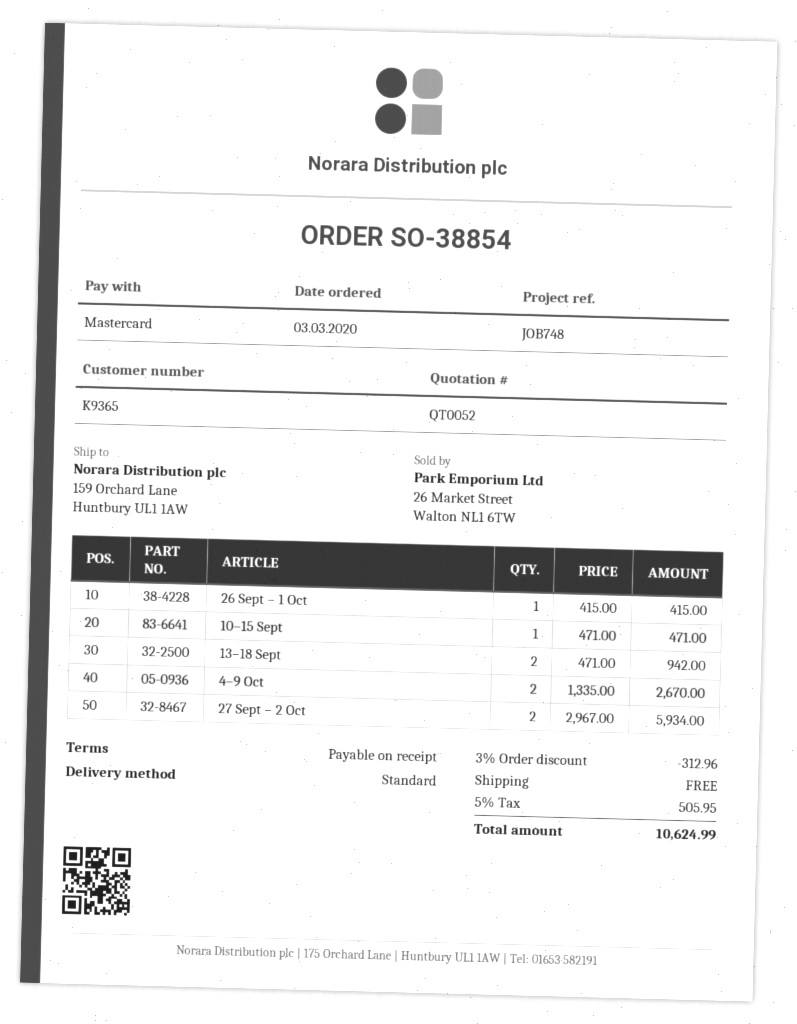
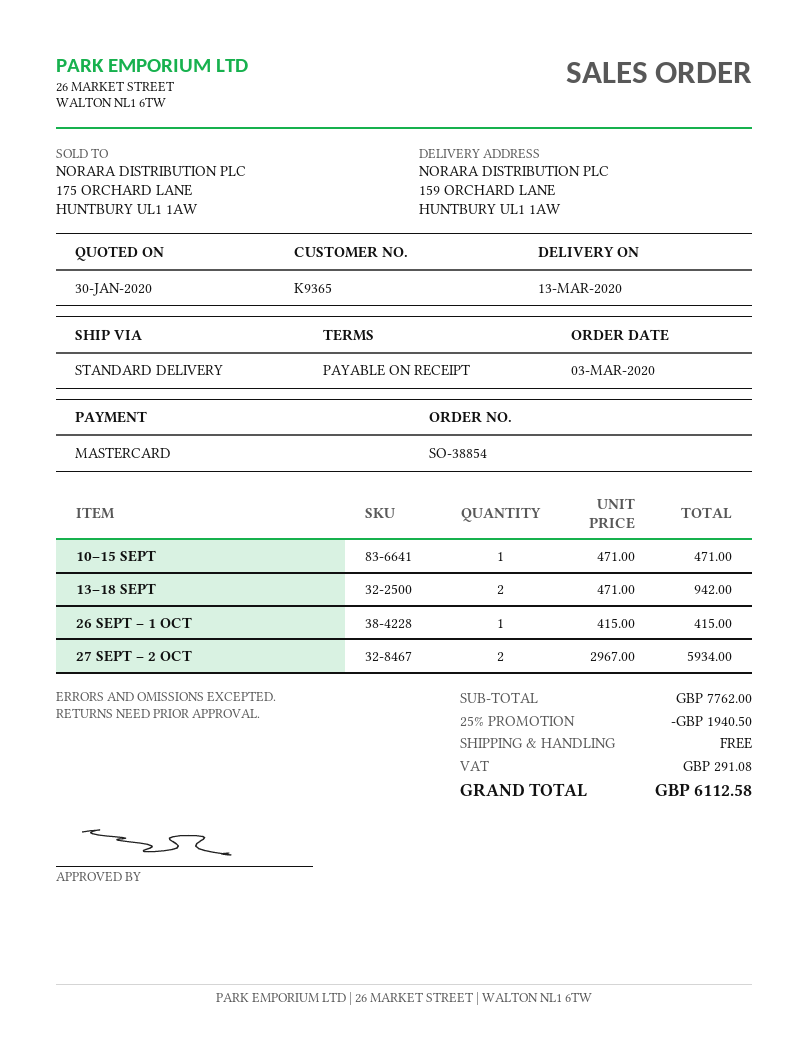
4–9 Oct: 2 x 1335.00 = 2670.00 -> none
discount: 3% = 312.96 -> 25% = 1940.50
tax: 505.95 -> 291.08
total: 10624.99 -> 6112.58

